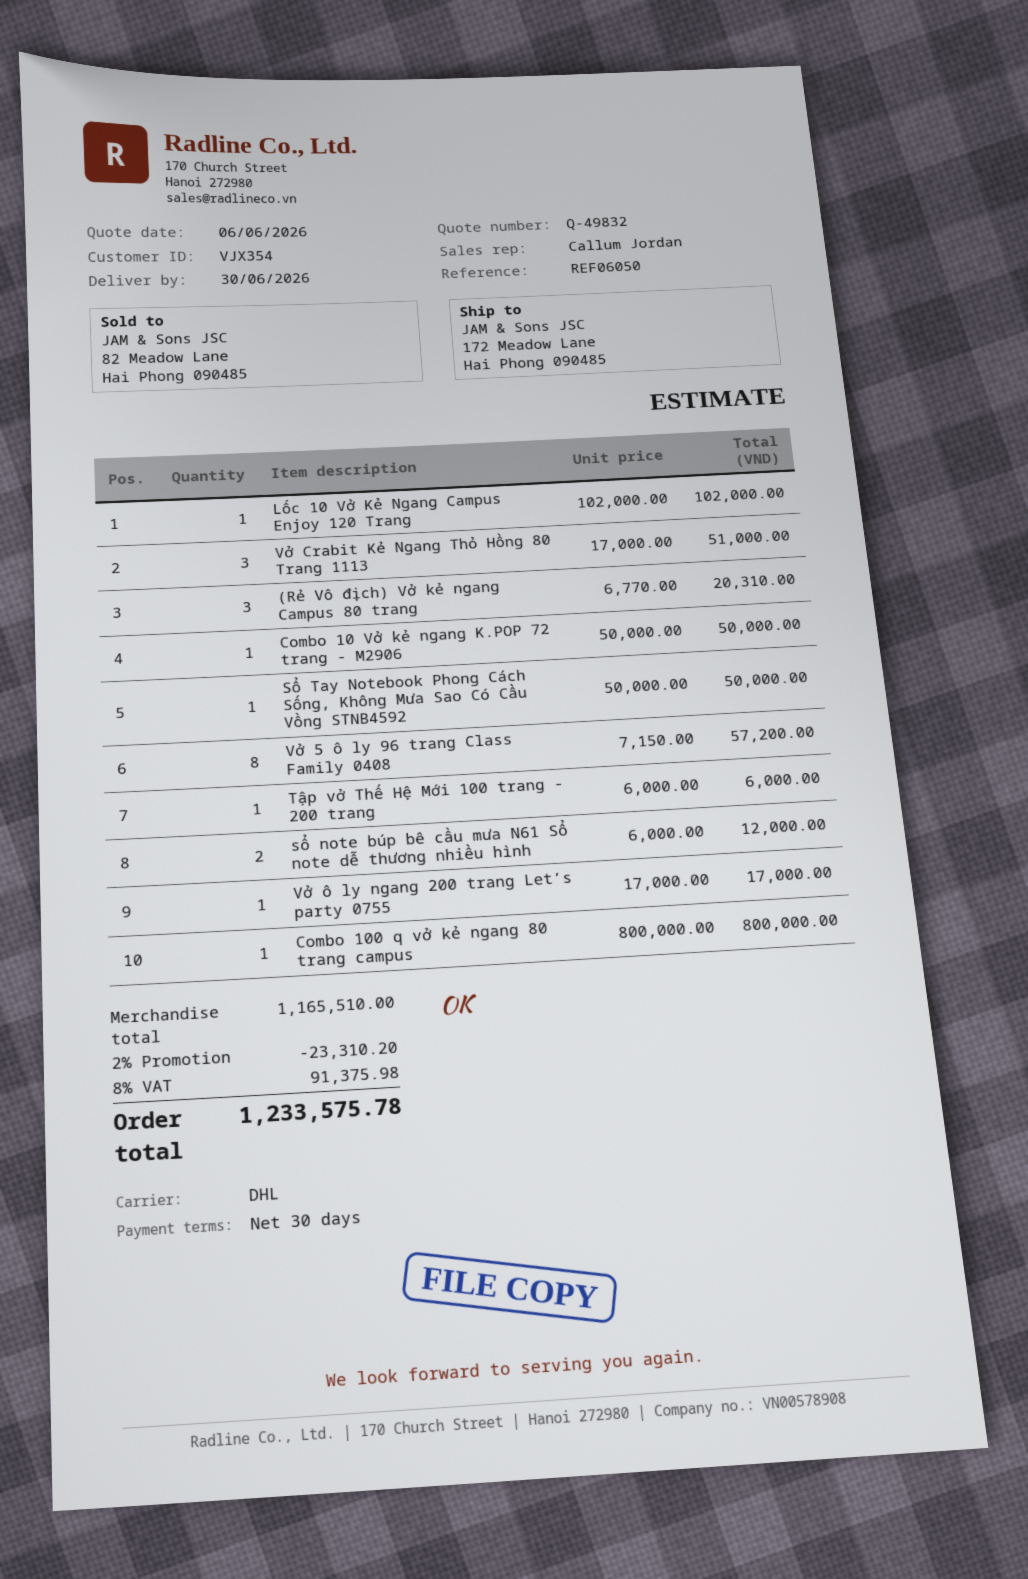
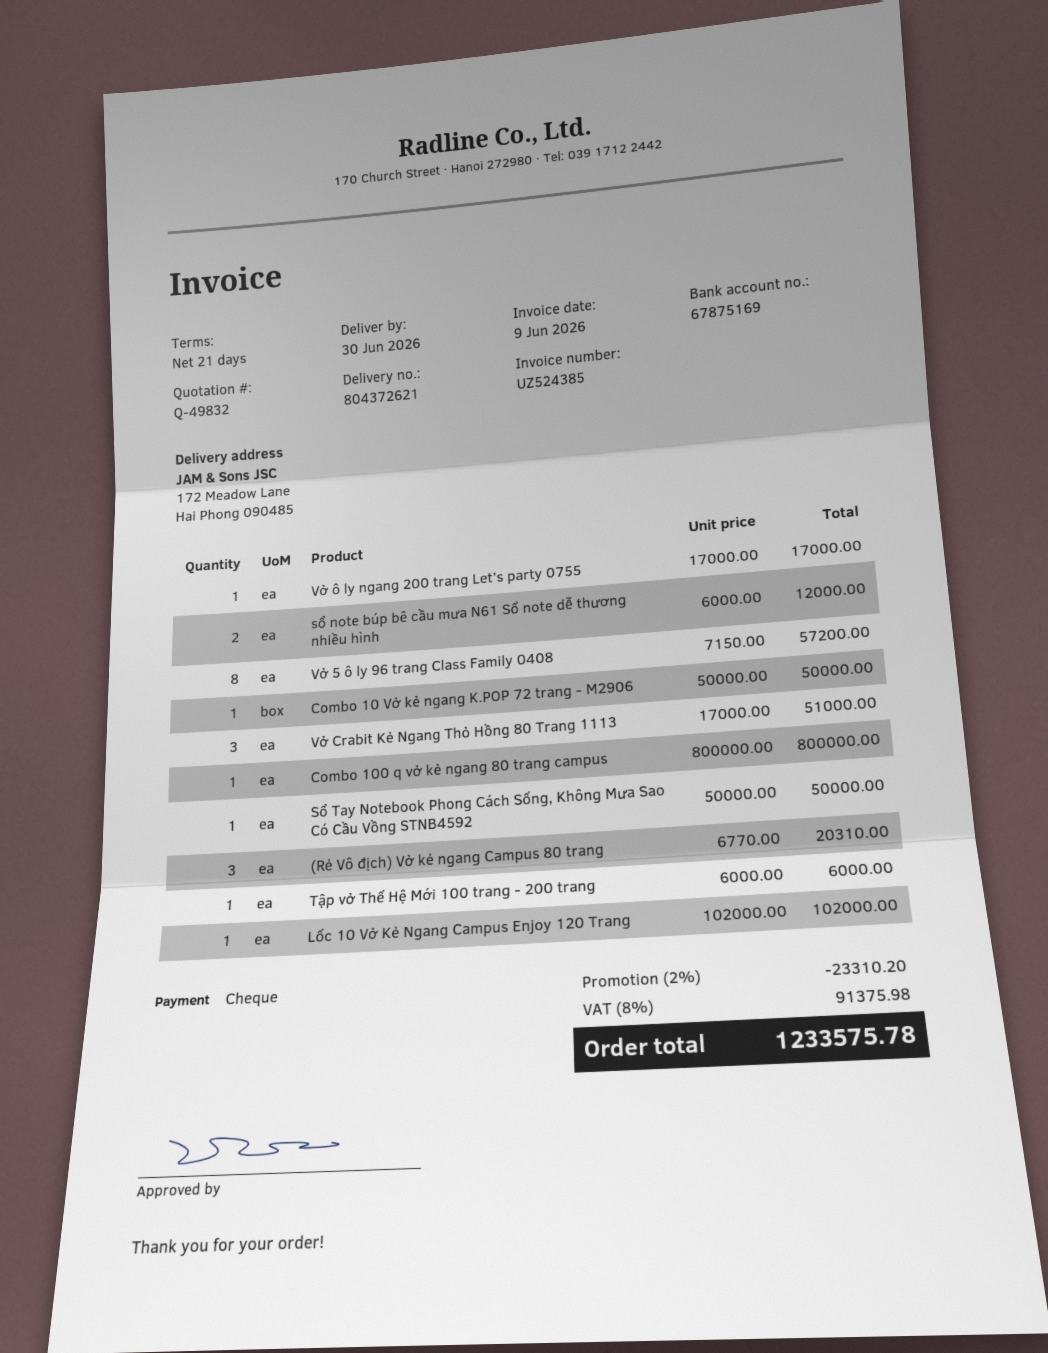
payment terms: 30 days -> 21 days

